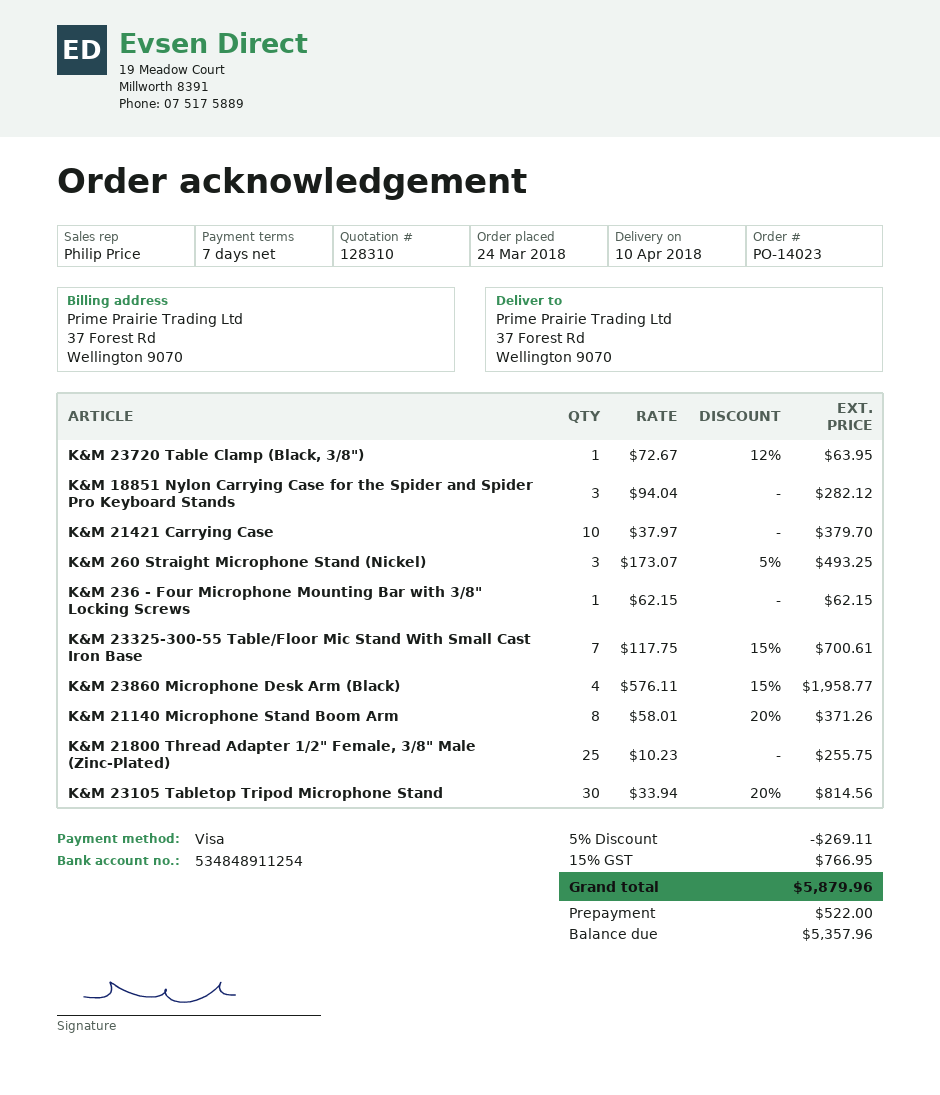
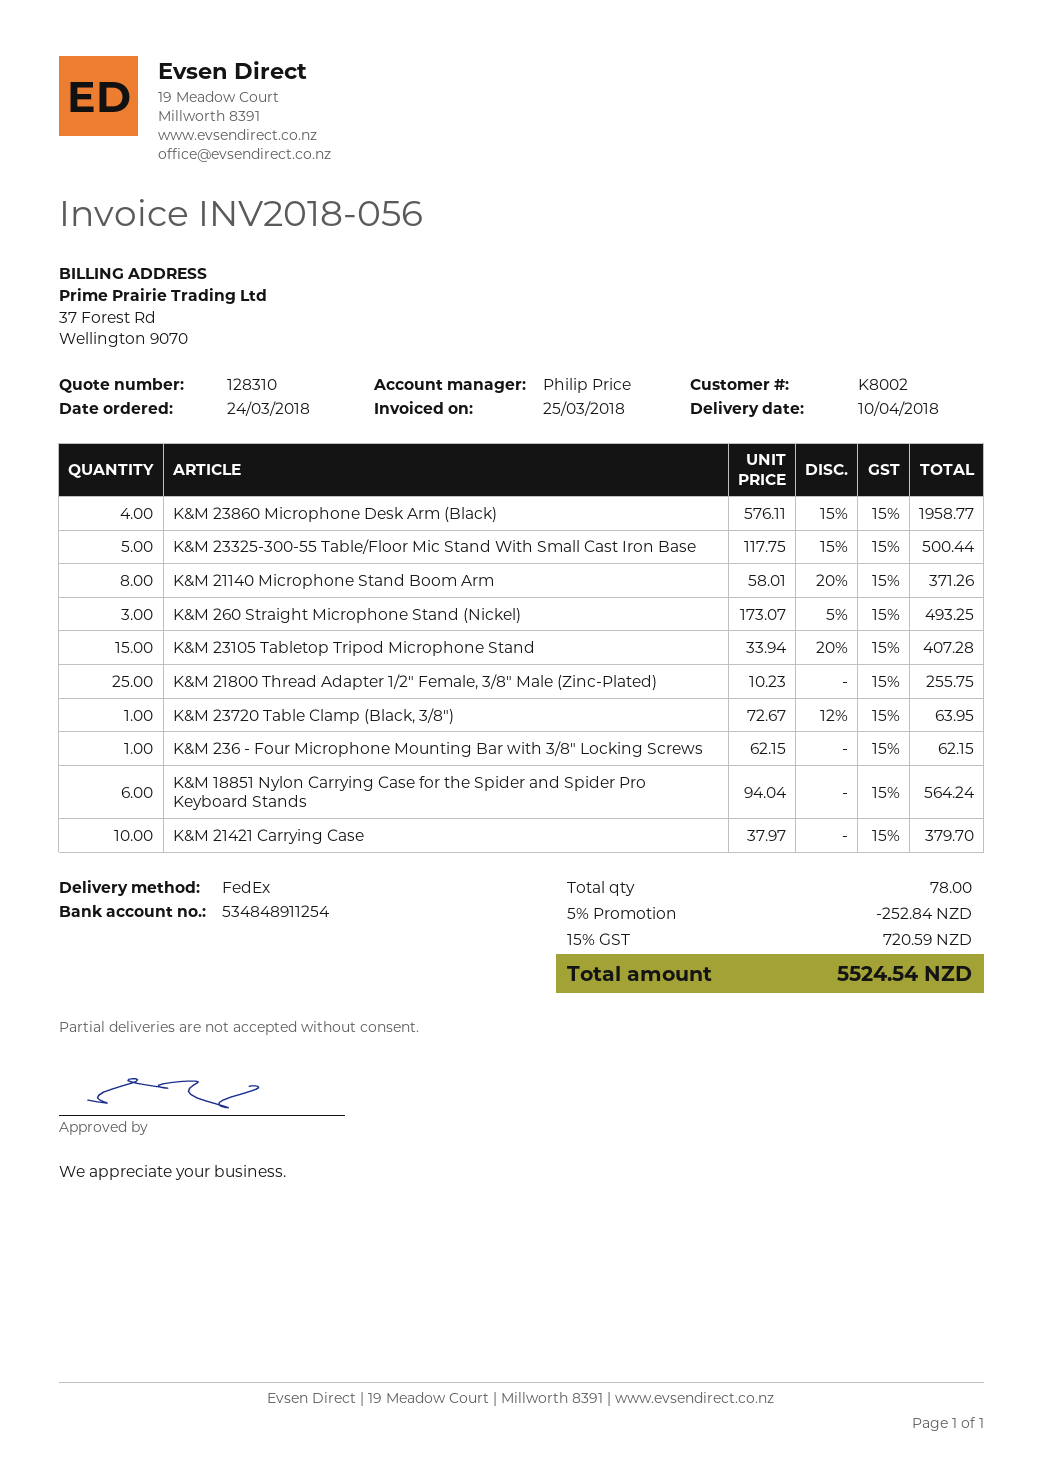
K&M 18851 Nylon Carrying Case for the Spider and Spider Pro Keyboard Stands: 3 x 94.04 = 282.12 -> 6 x 94.04 = 564.24
K&M 23325-300-55 Table/Floor Mic Stand With Small Cast Iron Base: 7 x 117.75 - 15% = 700.61 -> 5 x 117.75 - 15% = 500.44
K&M 23105 Tabletop Tripod Microphone Stand: 30 x 33.94 - 20% = 814.56 -> 15 x 33.94 - 20% = 407.28
discount: 5% = 269.11 -> 5% = 252.84
tax: 15% = 766.95 -> 15% = 720.59
total: 5879.96 -> 5524.54

